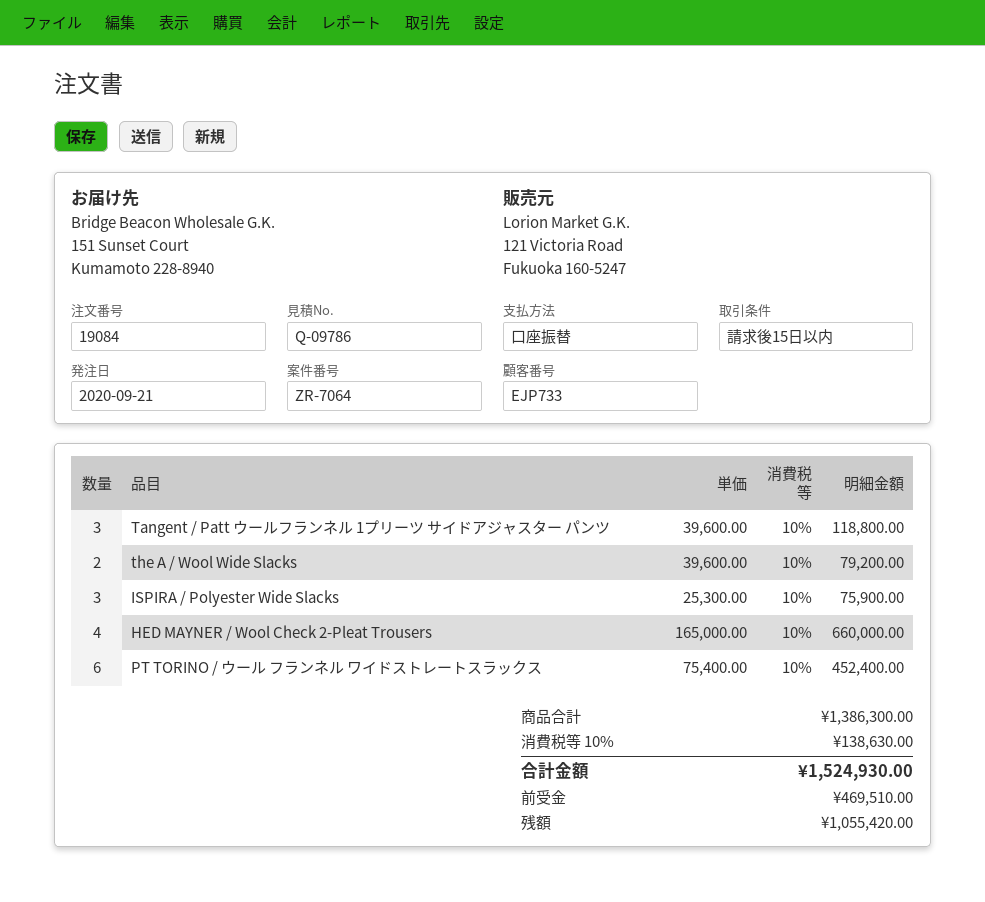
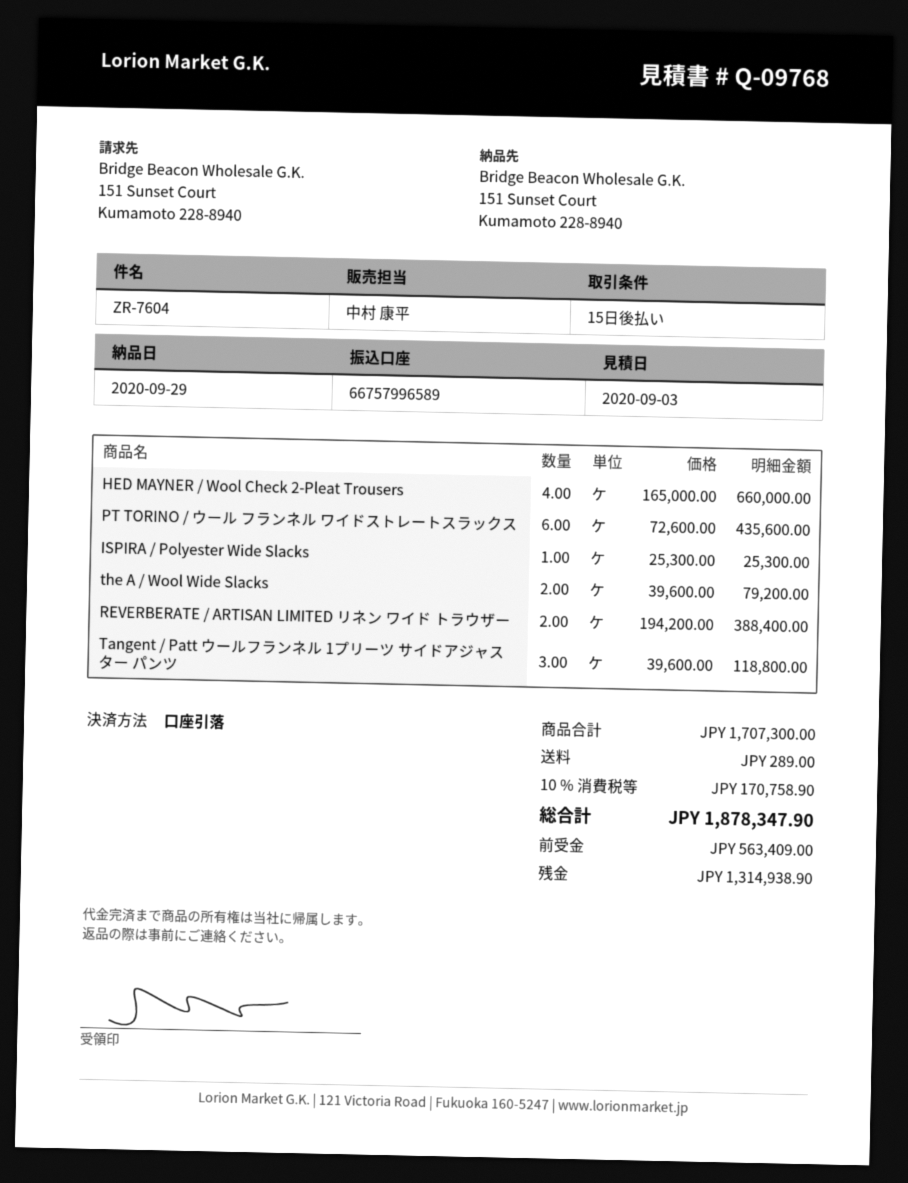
quote number: Q-09786 -> Q-09768
reference: ZR-7064 -> ZR-7604
ISPIRA / Polyester Wide Slacks: 3 x 25300.00 = 75900.00 -> 1 x 25300.00 = 25300.00
PT TORINO / ウール フランネル ワイドストレートスラックス: 6 x 75400.00 = 452400.00 -> 6 x 72600.00 = 435600.00
REVERBERATE / ARTISAN LIMITED リネン ワイド トラウザー: none -> 2 x 194200.00 = 388400.00
subtotal: 1386300.00 -> 1707300.00
shipping: none -> 289.00
tax: 10% = 138630.00 -> 10% = 170758.90
total: 1524930.00 -> 1878347.90
deposit: 469510.00 -> 563409.00
balance: 1055420.00 -> 1314938.90

